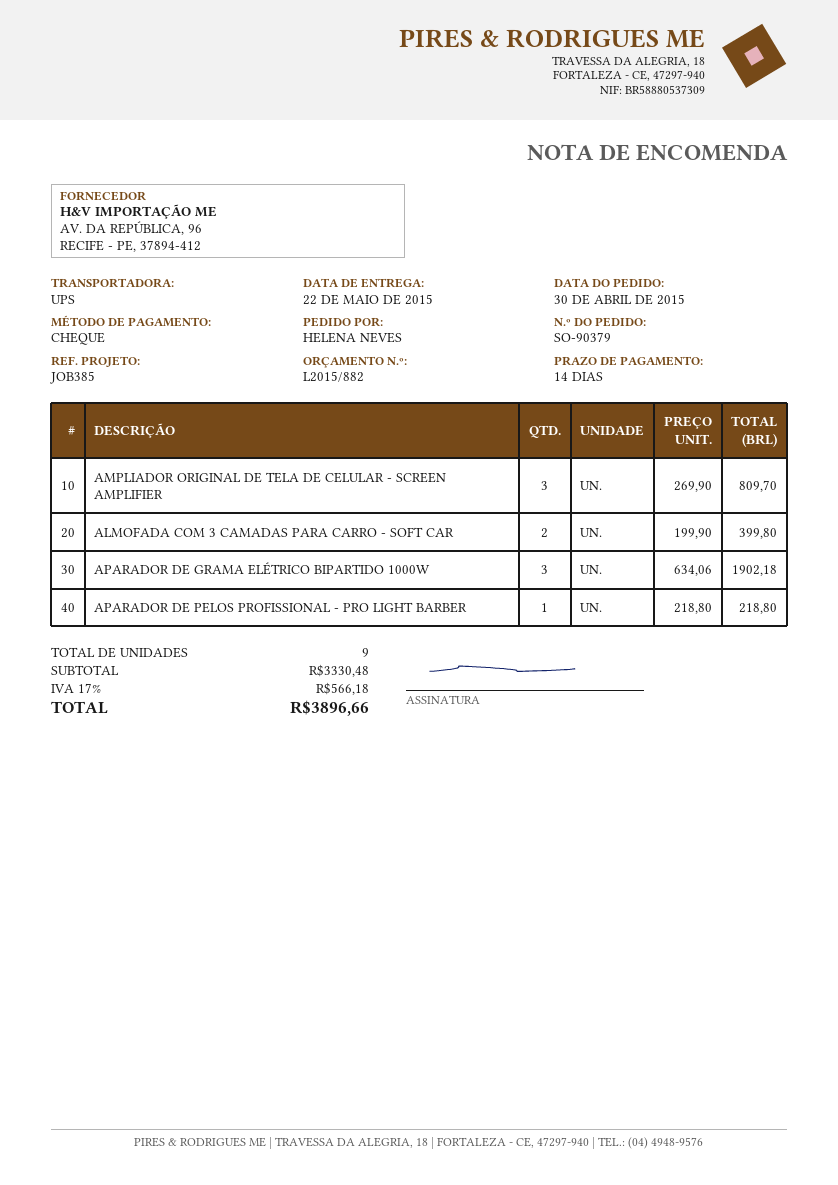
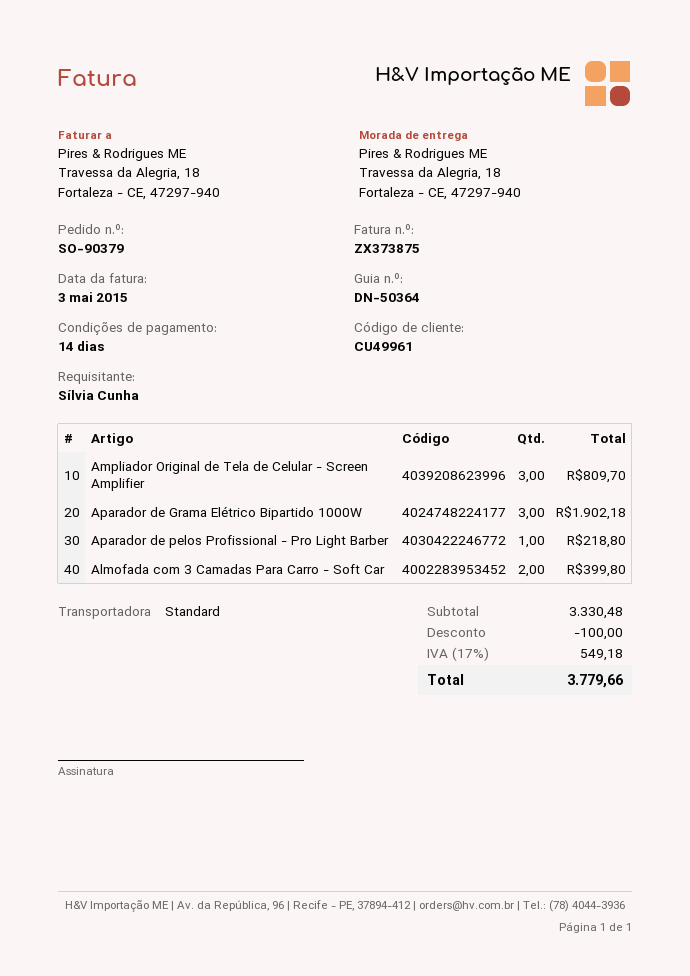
ordered by: HELENA NEVES -> Sílvia Cunha
shipping method: UPS -> standard
discount: none -> 100.00
tax: 17% = 566.18 -> 17% = 549.18
total: 3896.66 -> 3779.66

